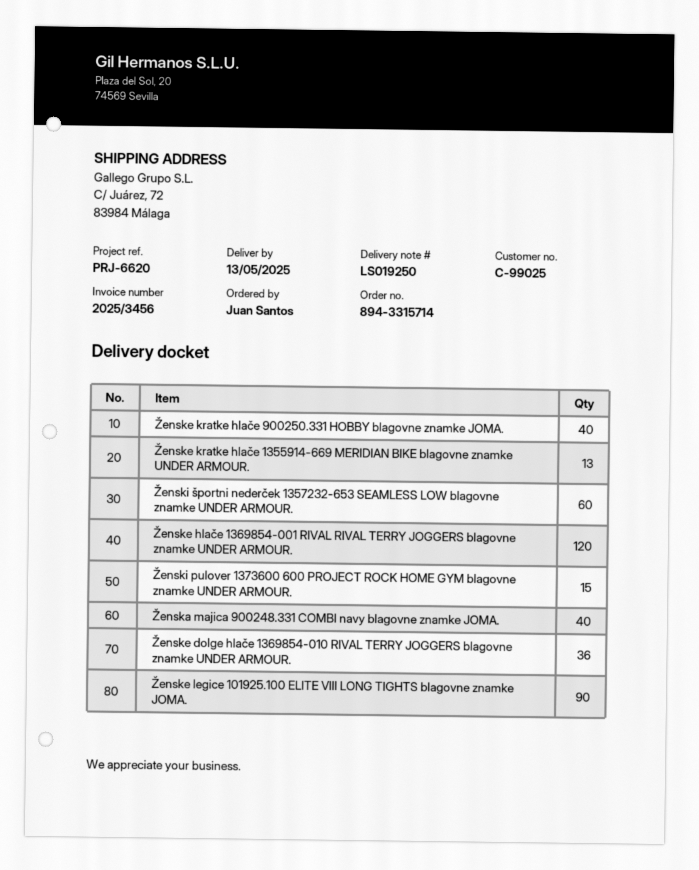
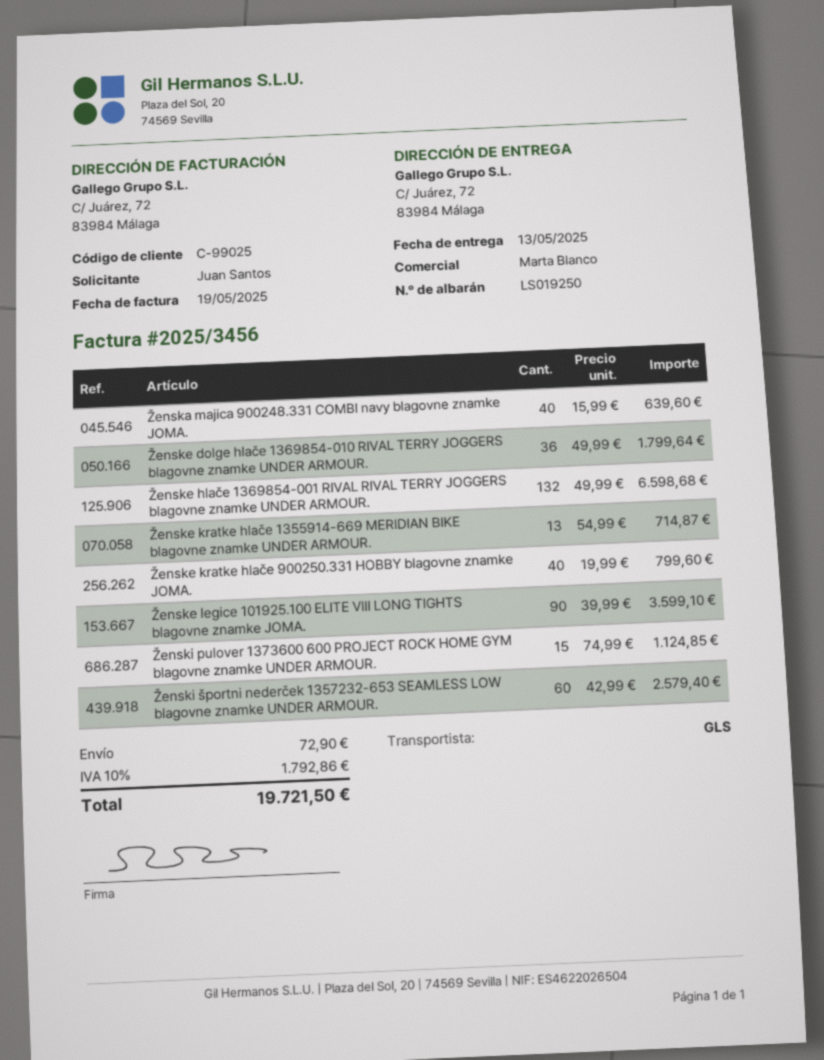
Ženske hlače 1369854-001 RIVAL RIVAL TERRY JOGGERS blagovne znamke UNDER ARMOUR.: 120 -> 132

